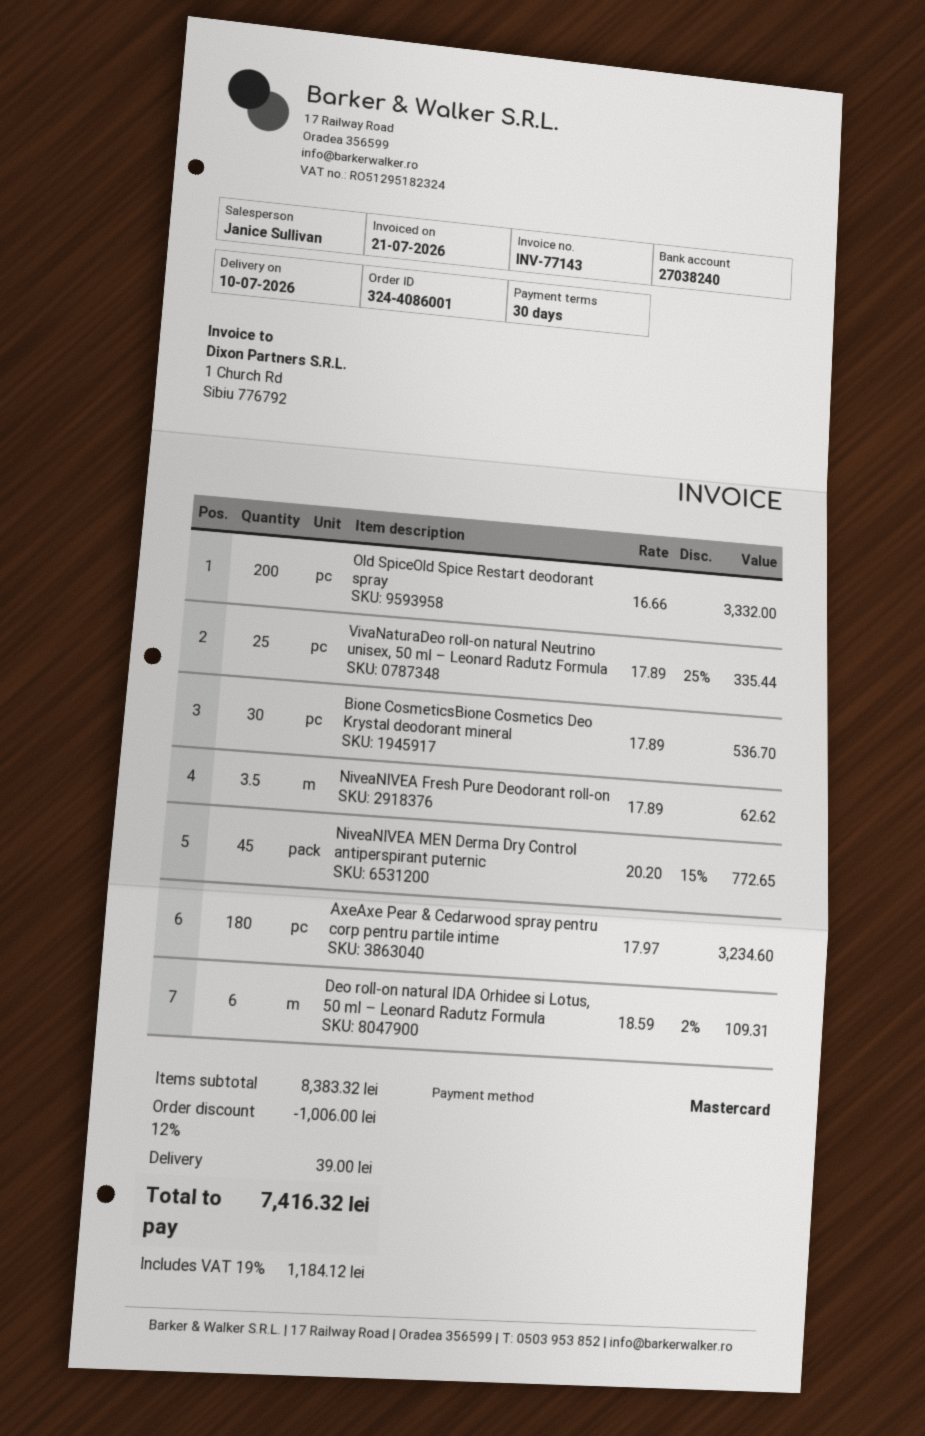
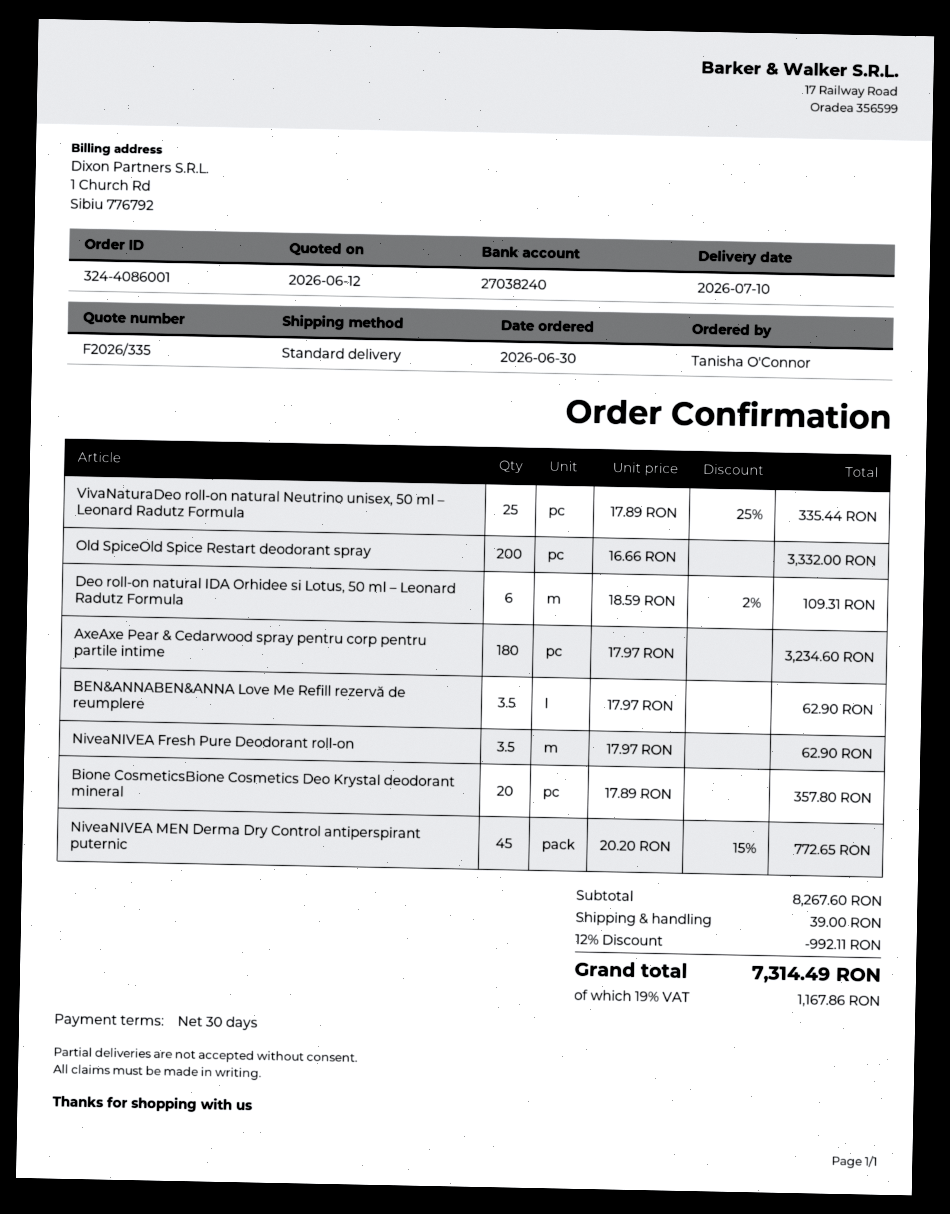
Bione CosmeticsBione Cosmetics Deo Krystal deodorant mineral: 30 x 17.89 = 536.70 -> 20 x 17.89 = 357.80
NiveaNIVEA Fresh Pure Deodorant roll-on: 3.5 x 17.89 = 62.62 -> 3.5 x 17.97 = 62.90
BEN&ANNABEN&ANNA Love Me Refill rezervă de reumplere: none -> 3.5 x 17.97 = 62.90
subtotal: 8383.32 -> 8267.60
discount: 12% = 1006.00 -> 12% = 992.11
tax: 19% = 1184.12 -> 19% = 1167.86
total: 7416.32 -> 7314.49

